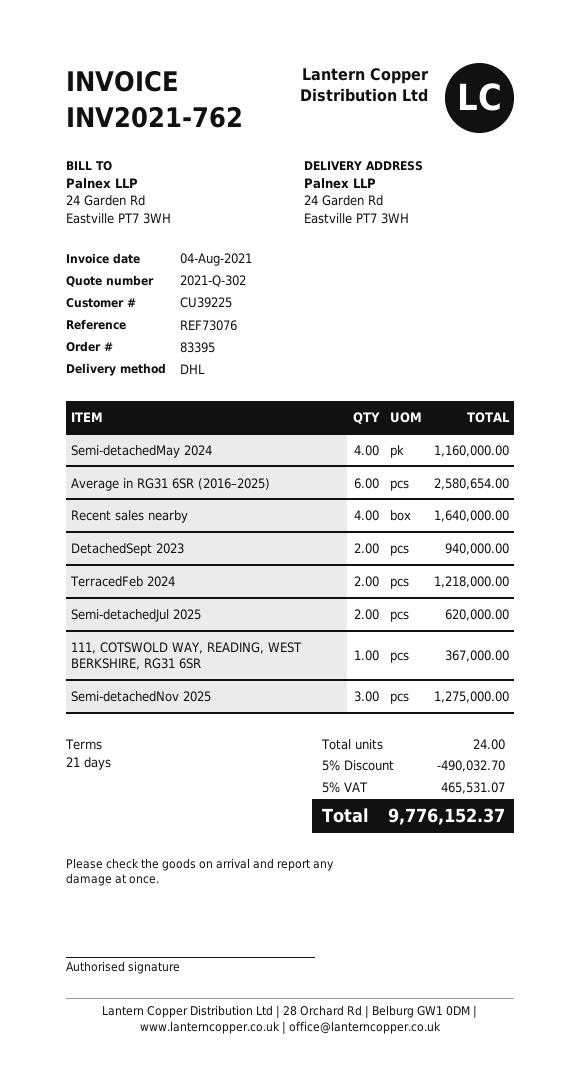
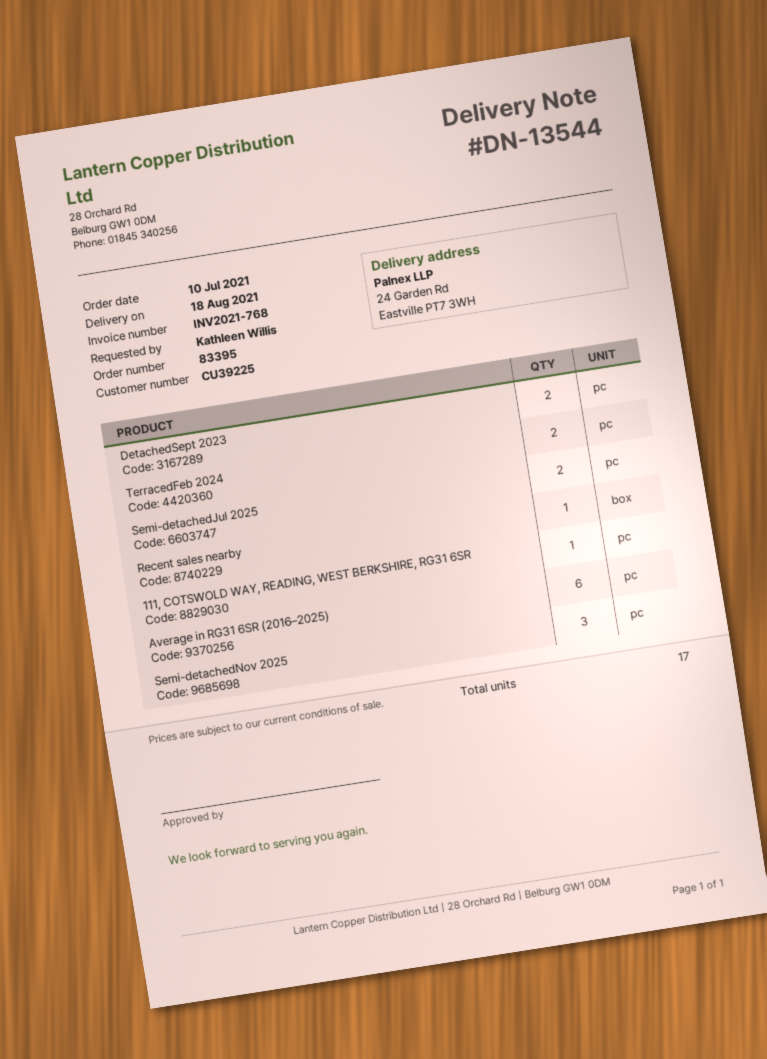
invoice number: INV2021-762 -> INV2021-768
Semi-detachedMay 2024: 4 -> none
Recent sales nearby: 4 -> 1
total quantity: 24 -> 17

